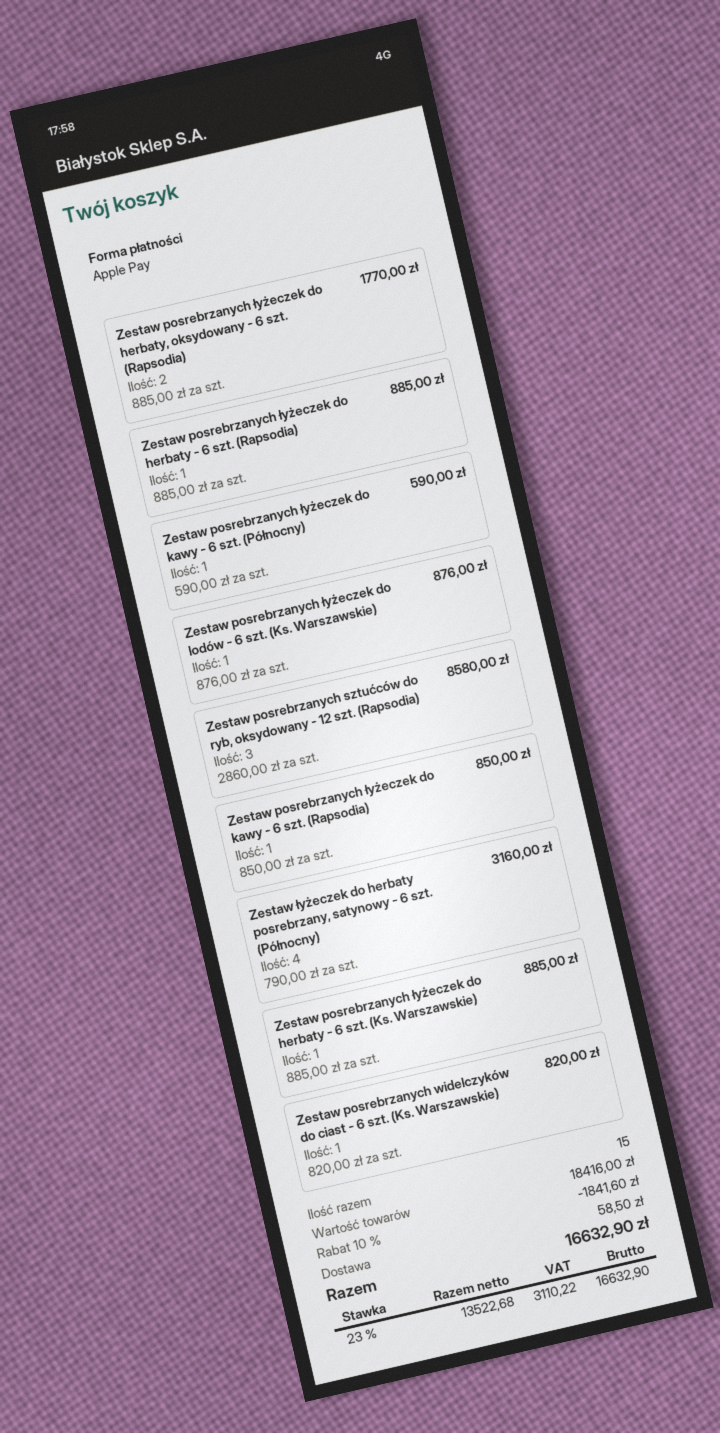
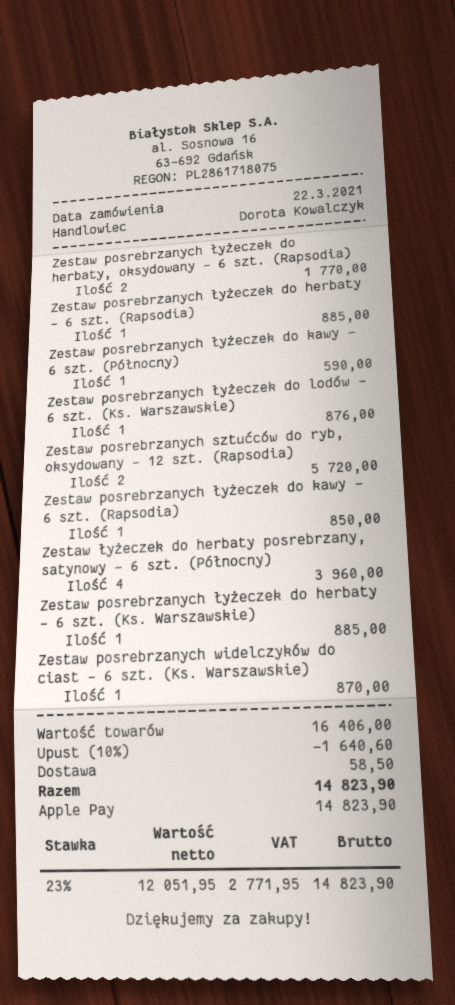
Zestaw posrebrzanych sztućców do ryb, oksydowany - 12 szt. (Rapsodia): 3 for 8580.00 -> 2 for 5720.00
Zestaw łyżeczek do herbaty posrebrzany, satynowy - 6 szt. (Północny): 4 for 3160.00 -> 4 for 3960.00
Zestaw posrebrzanych widelczyków do ciast - 6 szt. (Ks. Warszawskie): 1 for 820.00 -> 1 for 870.00
subtotal: 18416.00 -> 16406.00
discount: 10% = 1841.60 -> 10% = 1640.60
net: 13522.68 -> 12051.95
tax: 23% = 3110.22 -> 23% = 2771.95
total: 16632.90 -> 14823.90

